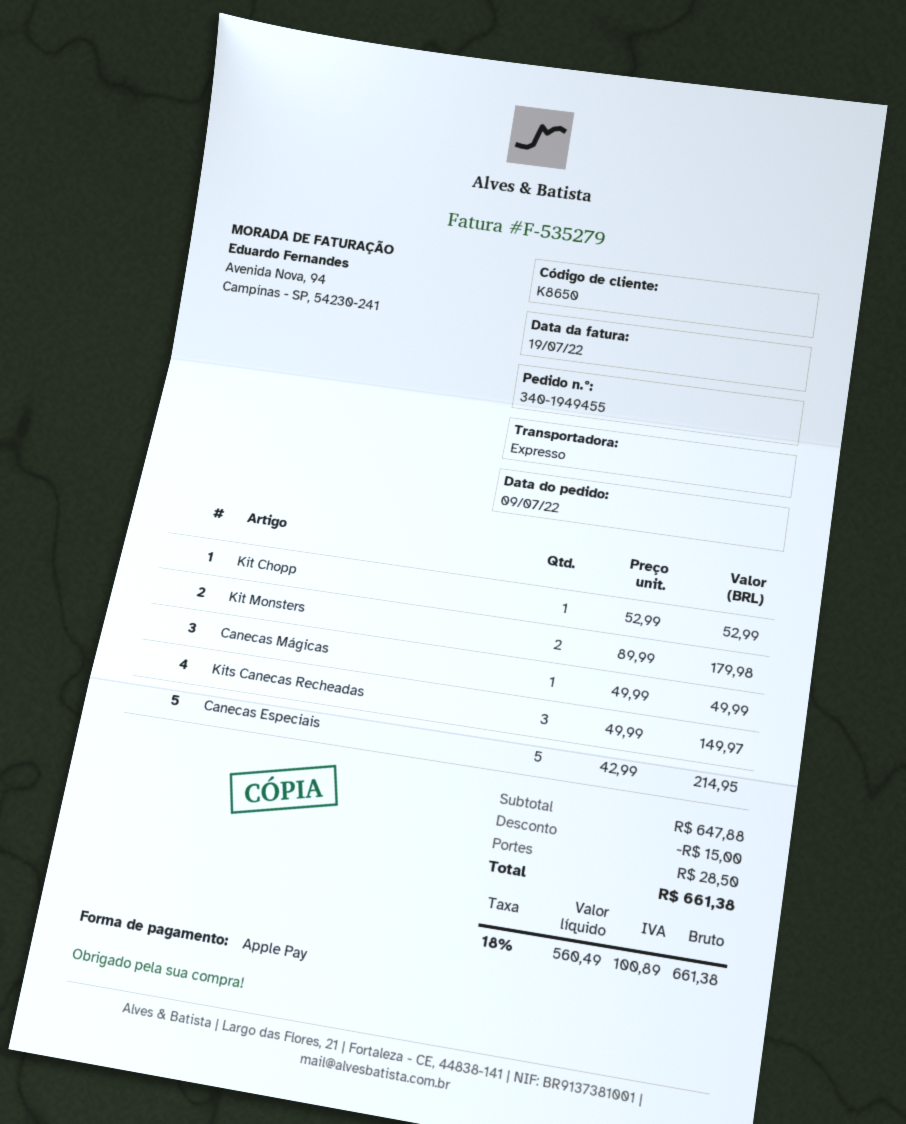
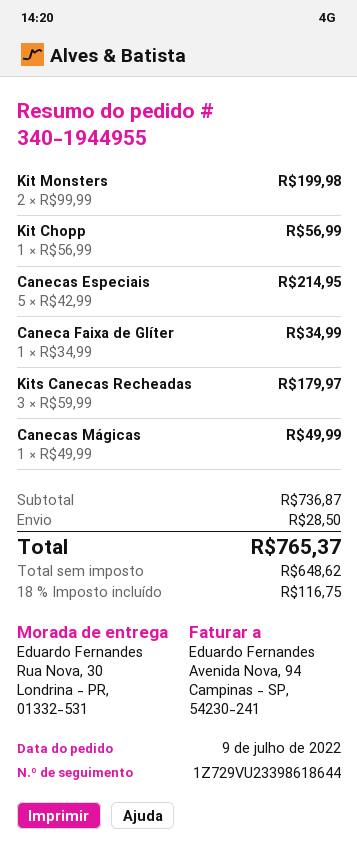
order number: 340-1949455 -> 340-1944955
Kit Chopp: 1 x 52.99 = 52.99 -> 1 x 56.99 = 56.99
Kit Monsters: 2 x 89.99 = 179.98 -> 2 x 99.99 = 199.98
Kits Canecas Recheadas: 3 x 49.99 = 149.97 -> 3 x 59.99 = 179.97
Caneca Faixa de Glíter: none -> 1 x 34.99 = 34.99
subtotal: 647.88 -> 736.87
discount: 15.00 -> none
net: 560.49 -> 648.62
tax: 18% = 100.89 -> 18% = 116.75
total: 661.38 -> 765.37

